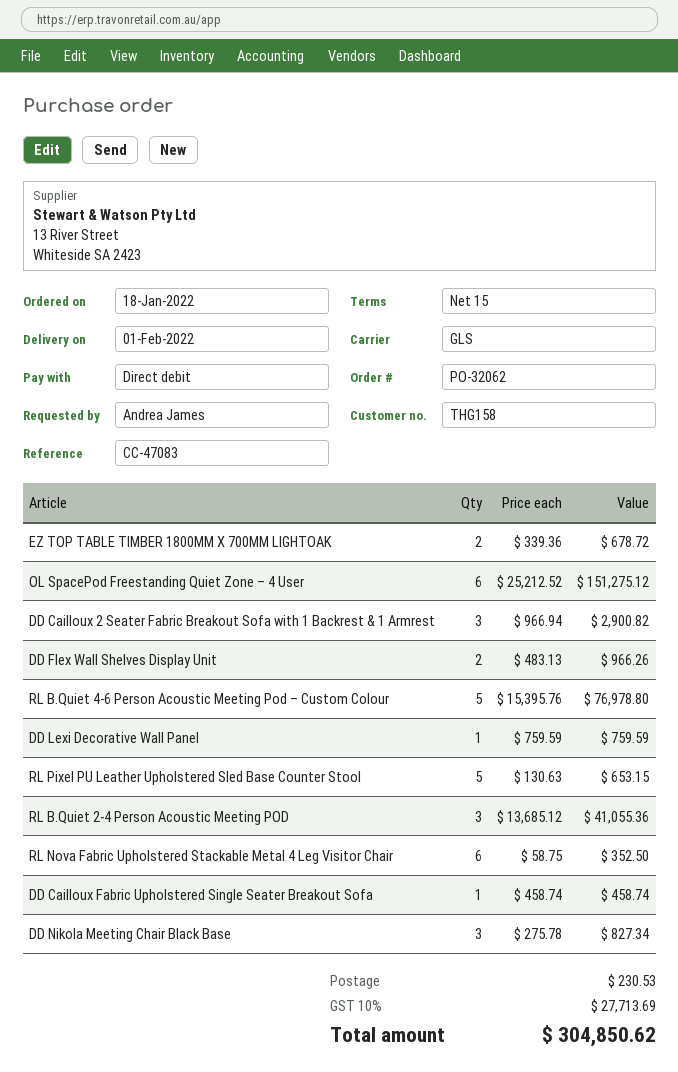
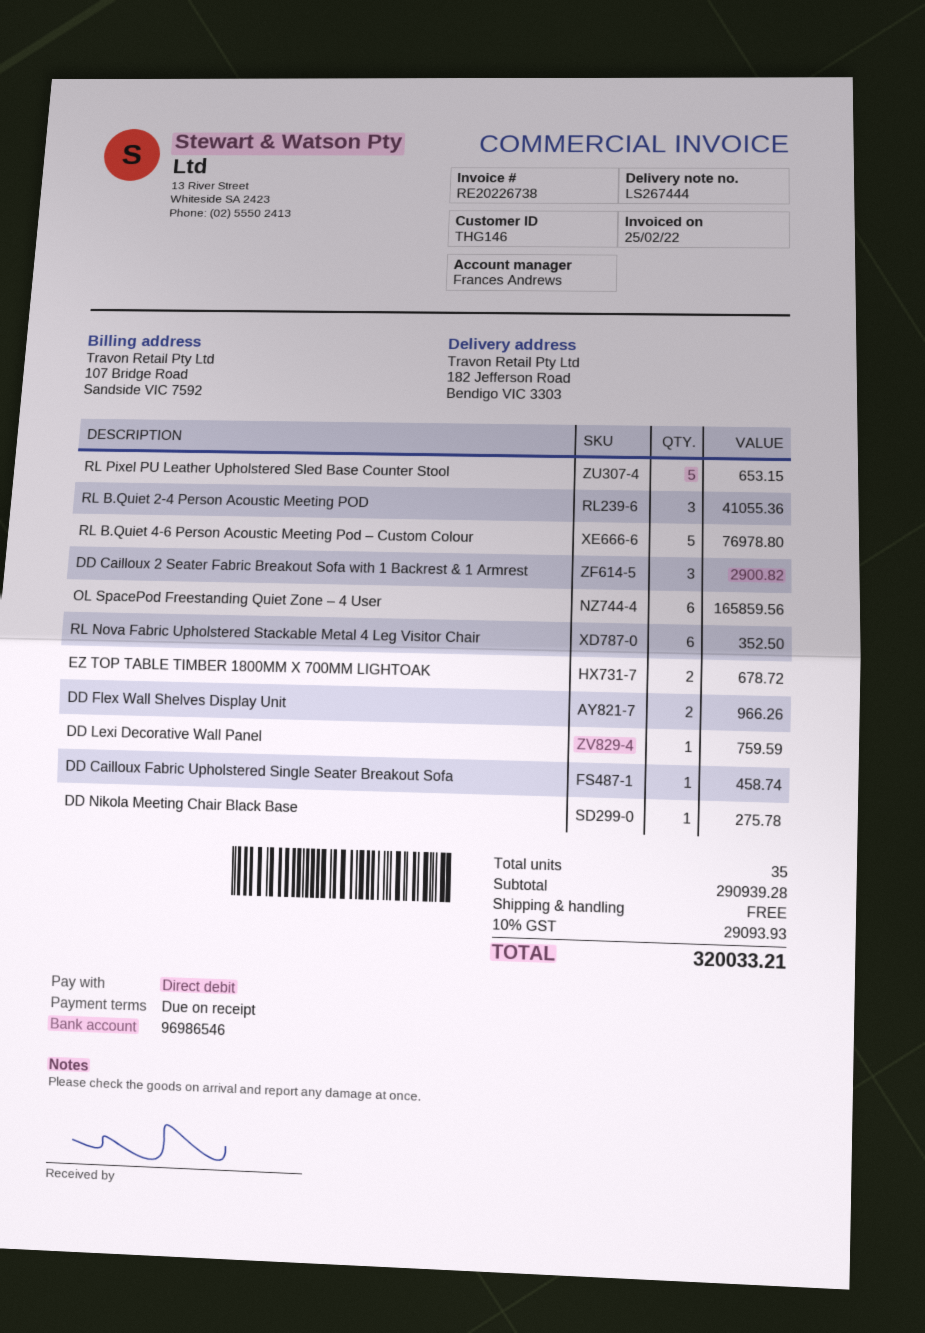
payment terms: 15 days -> on receipt
customer number: THG158 -> THG146
OL SpacePod Freestanding Quiet Zone – 4 User: 6 for 151275.12 -> 6 for 165859.56
DD Nikola Meeting Chair Black Base: 3 for 827.34 -> 1 for 275.78
shipping: 230.53 -> 0.00
tax: 10% = 27713.69 -> 10% = 29093.93
total: 304850.62 -> 320033.21

